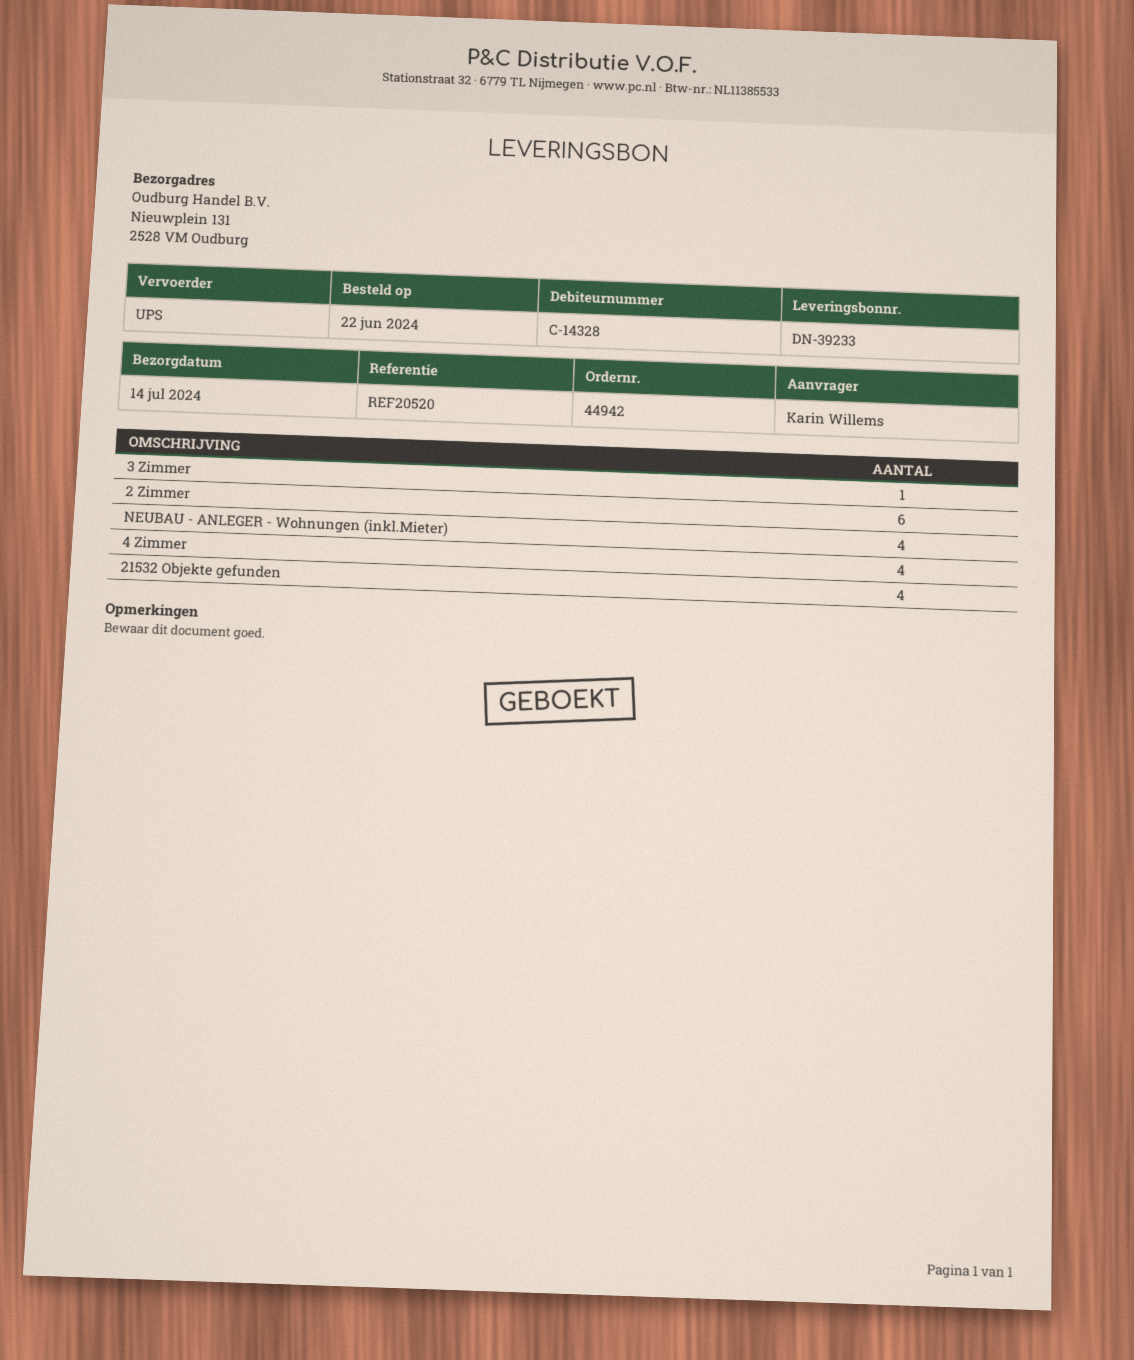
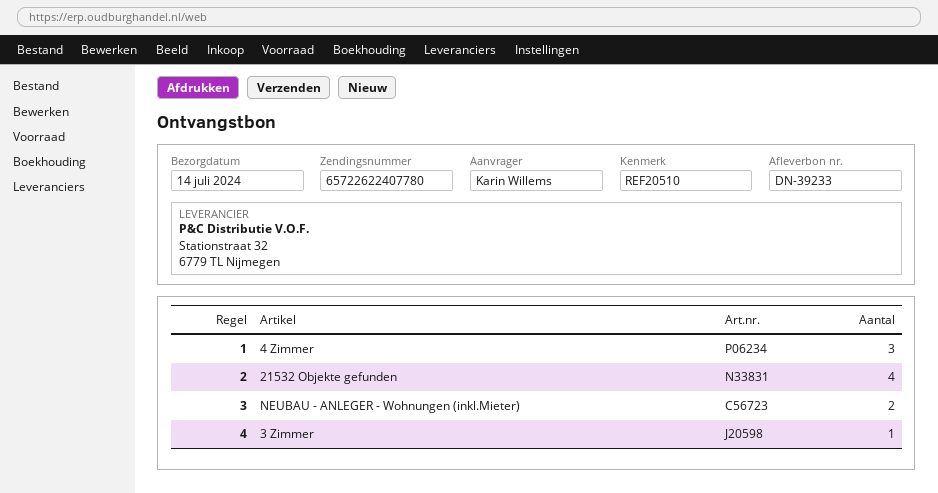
reference: REF20520 -> REF20510
2 Zimmer: 6 -> none
NEUBAU - ANLEGER - Wohnungen (inkl.Mieter): 4 -> 2
4 Zimmer: 4 -> 3

